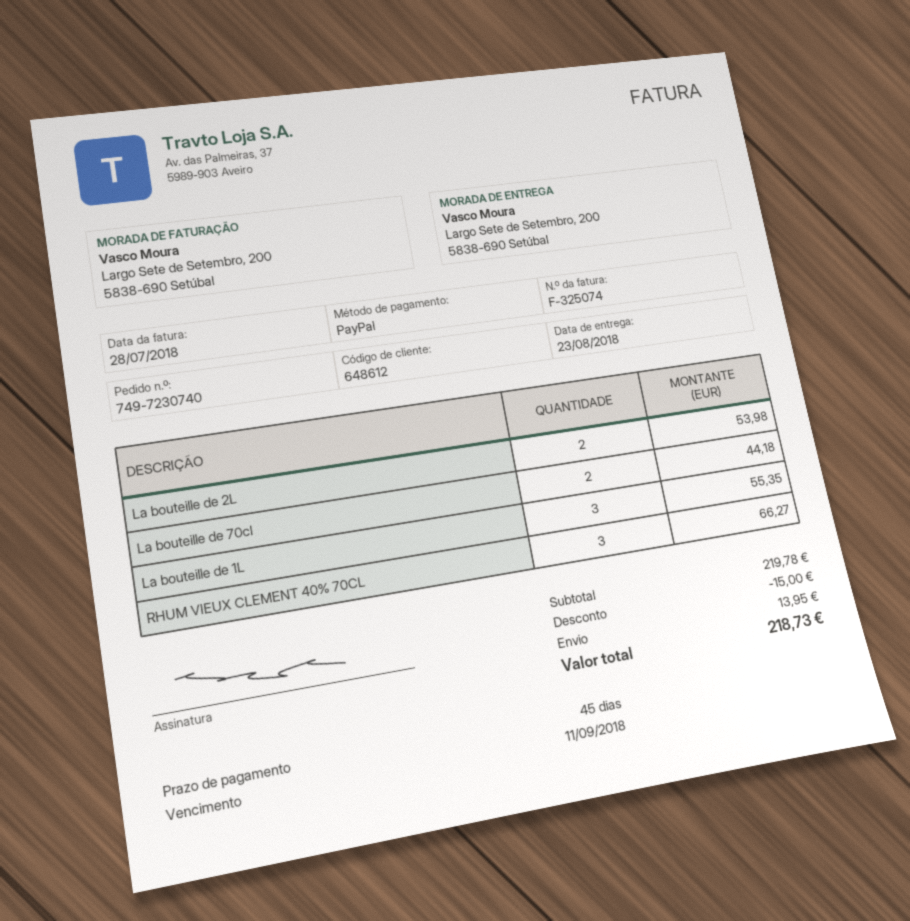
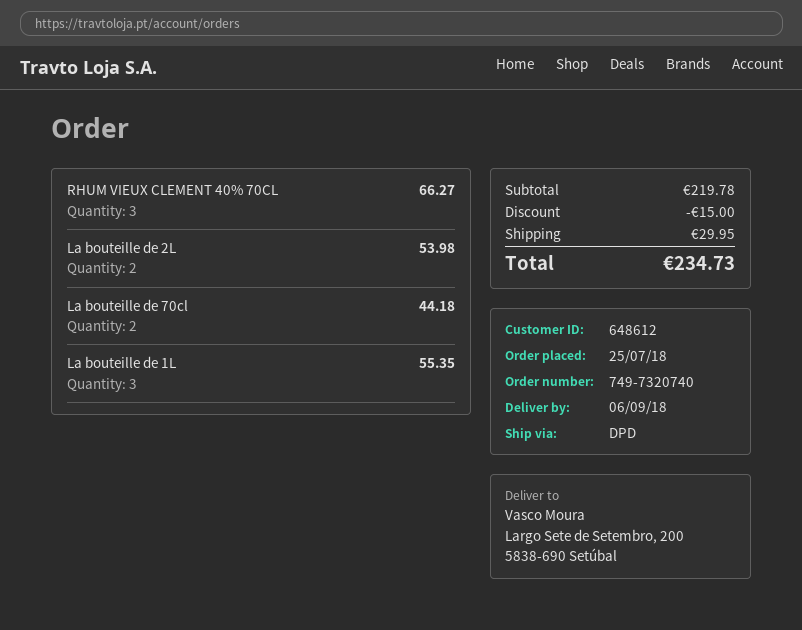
order number: 749-7230740 -> 749-7320740
delivery date: 2018-08-23 -> 2018-09-06
shipping: 13.95 -> 29.95
total: 218.73 -> 234.73

